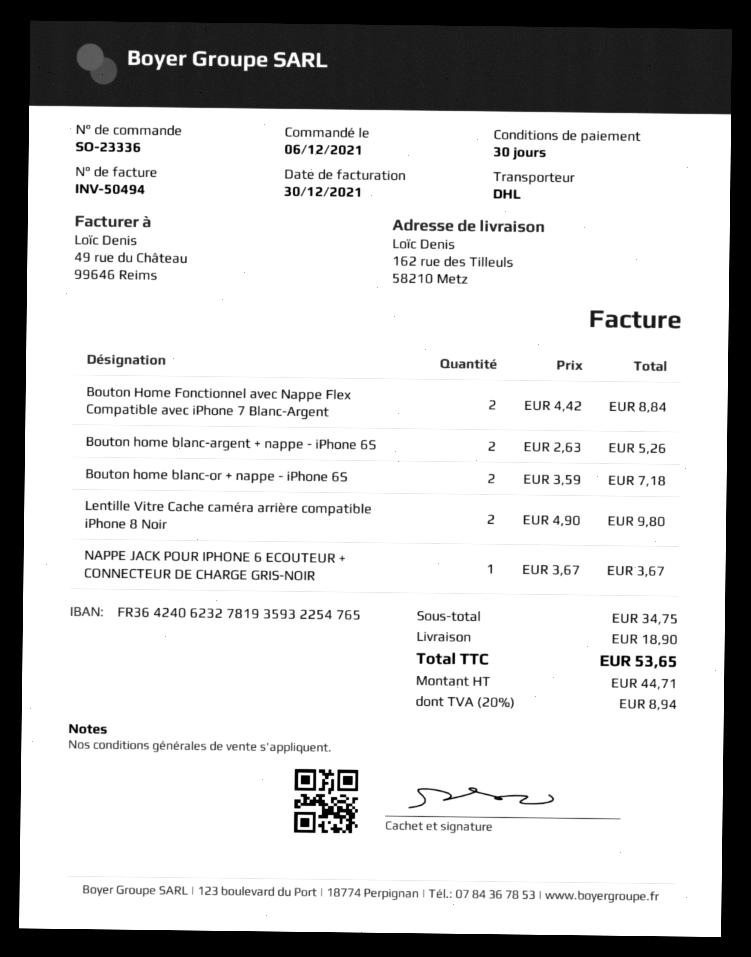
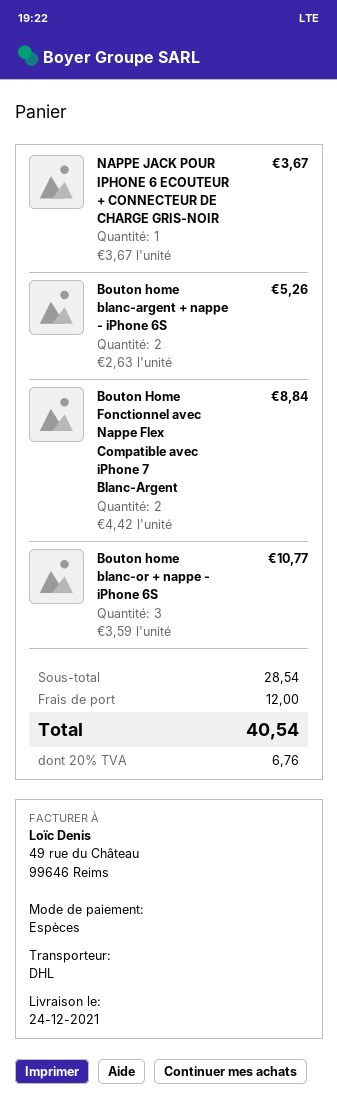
Bouton home blanc-or + nappe - iPhone 6S: 2 x 3.59 = 7.18 -> 3 x 3.59 = 10.77
Lentille Vitre Cache caméra arrière compatible iPhone 8 Noir: 2 x 4.90 = 9.80 -> none
subtotal: 34.75 -> 28.54
shipping: 18.90 -> 12.00
tax: 20% = 8.94 -> 20% = 6.76
total: 53.65 -> 40.54

